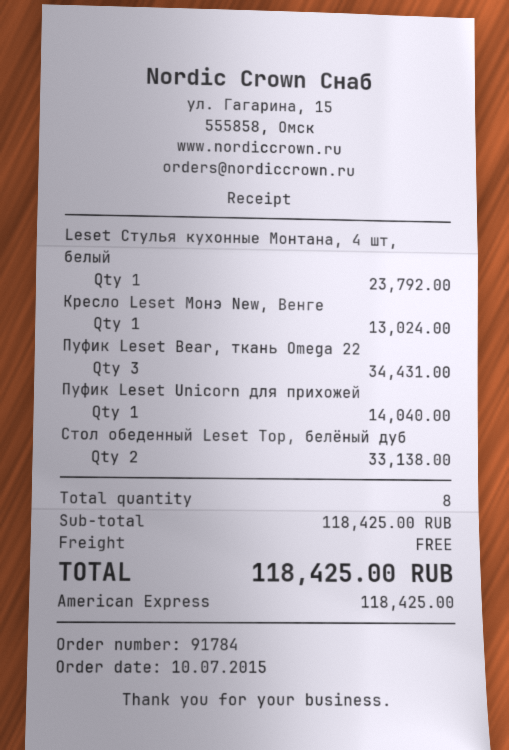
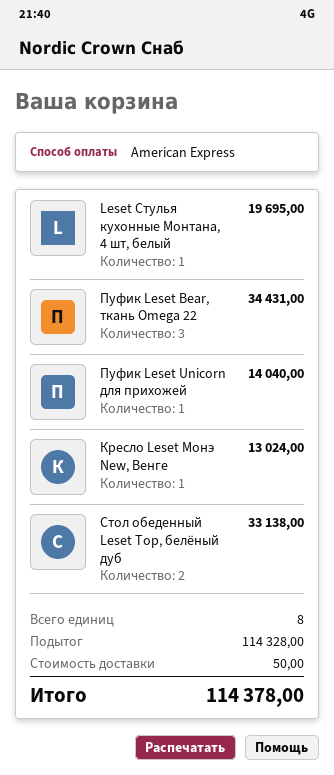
Leset Стулья кухонные Монтана, 4 шт, белый: 1 for 23792.00 -> 1 for 19695.00
subtotal: 118425.00 -> 114328.00
shipping: 0.00 -> 50.00
total: 118425.00 -> 114378.00

